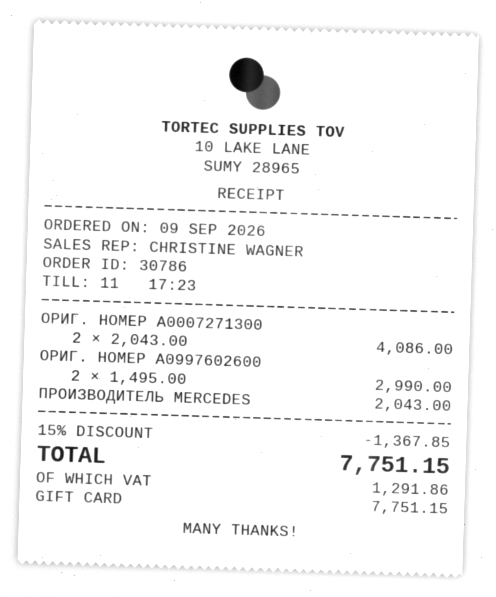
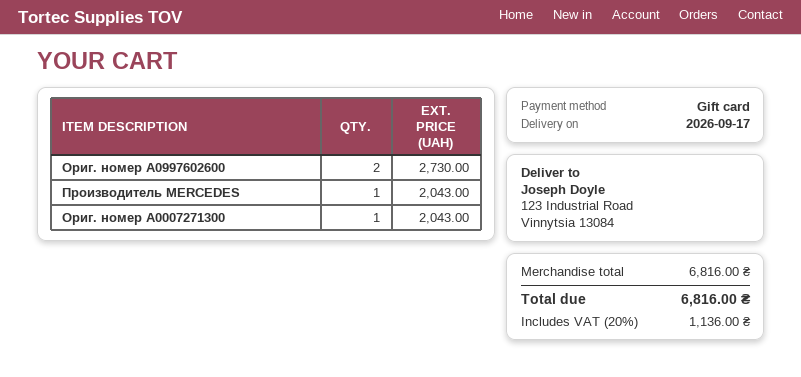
ОРИГ. НОМЕР A0007271300: 2 for 4086.00 -> 1 for 2043.00
ОРИГ. НОМЕР A0997602600: 2 for 2990.00 -> 2 for 2730.00
discount: 15% = 1367.85 -> none
tax: 1291.86 -> 1136.00
total: 7751.15 -> 6816.00

